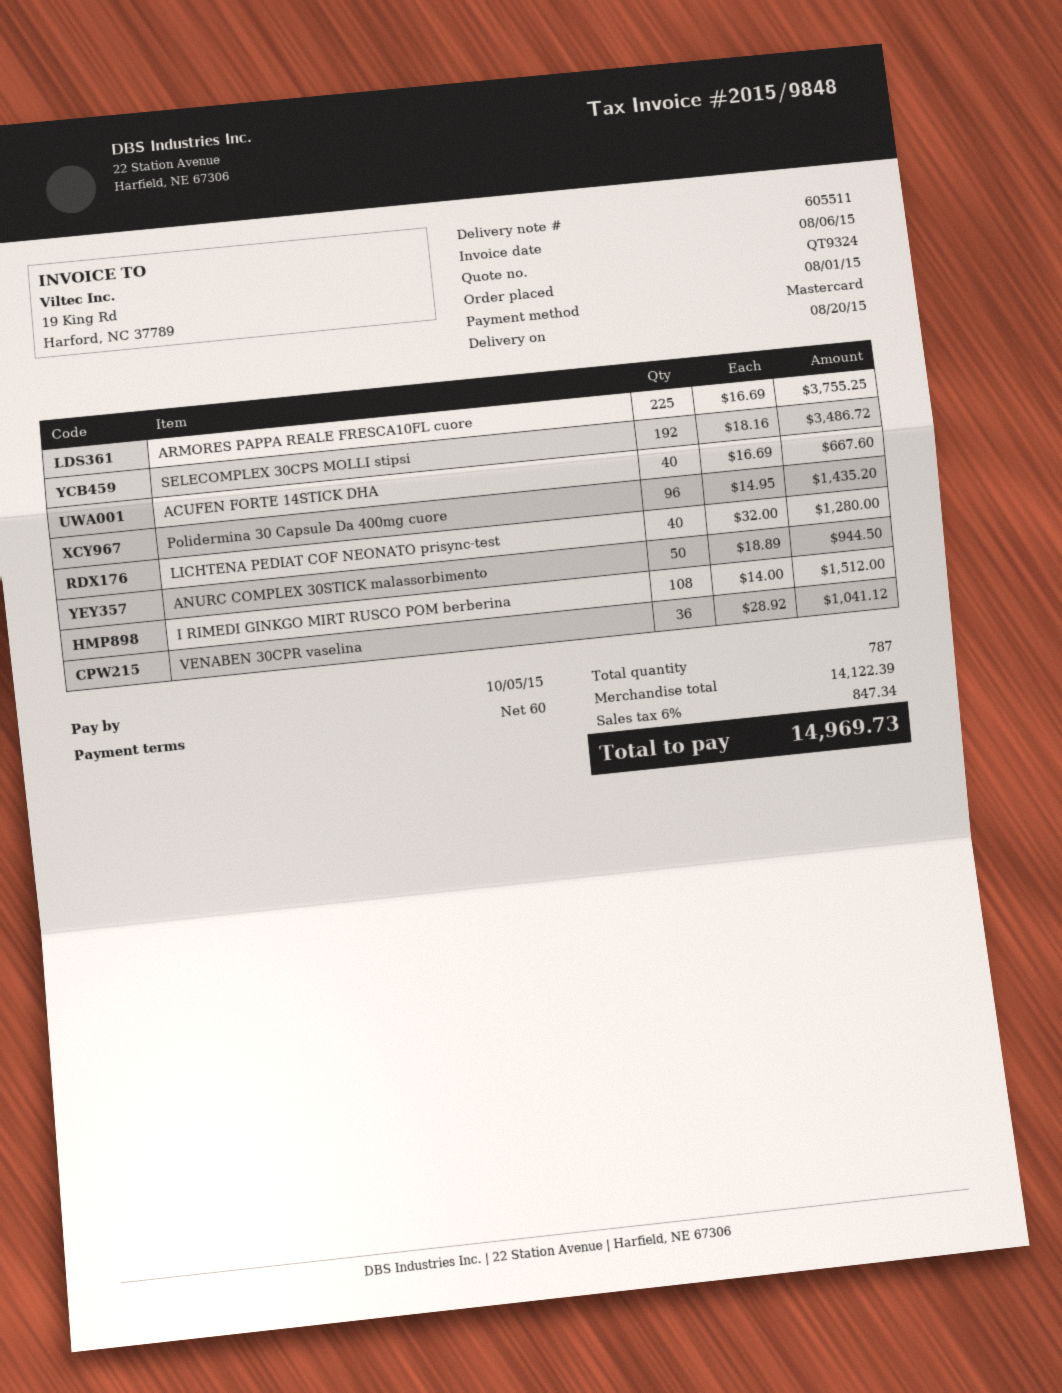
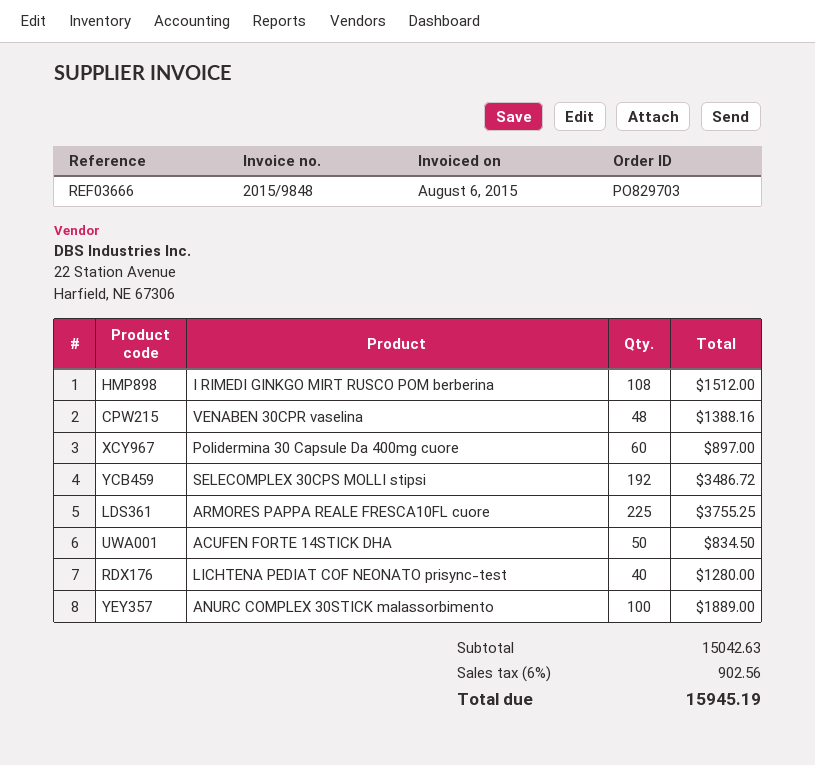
ACUFEN FORTE 14STICK DHA: 40 for 667.60 -> 50 for 834.50
Polidermina 30 Capsule Da 400mg cuore: 96 for 1435.20 -> 60 for 897.00
ANURC COMPLEX 30STICK malassorbimento: 50 for 944.50 -> 100 for 1889.00
VENABEN 30CPR vaselina: 36 for 1041.12 -> 48 for 1388.16
subtotal: 14122.39 -> 15042.63
tax: 6% = 847.34 -> 6% = 902.56
total: 14969.73 -> 15945.19

